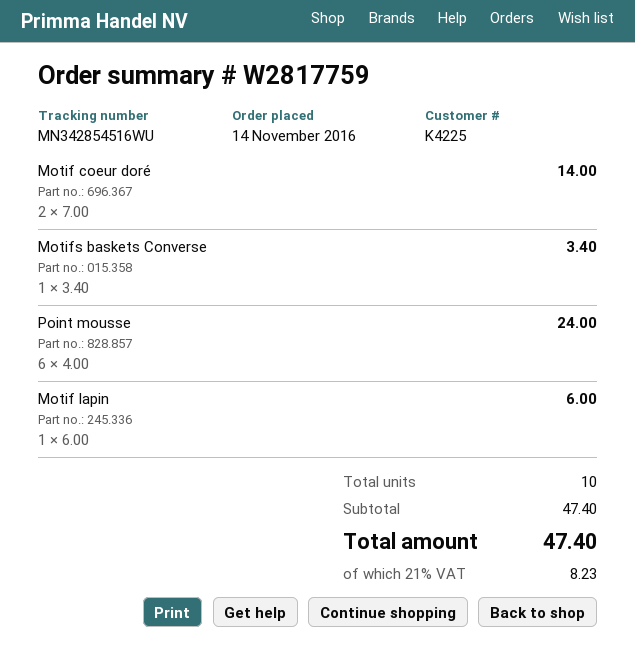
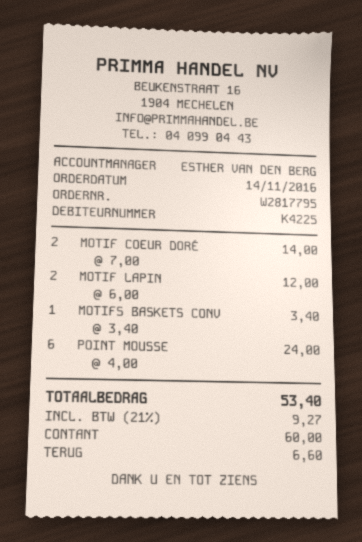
order number: W2817759 -> W2817795
Motif lapin: 1 x 6.00 = 6.00 -> 2 x 6.00 = 12.00
tax: 21% = 8.23 -> 21% = 9.27
total: 47.40 -> 53.40

